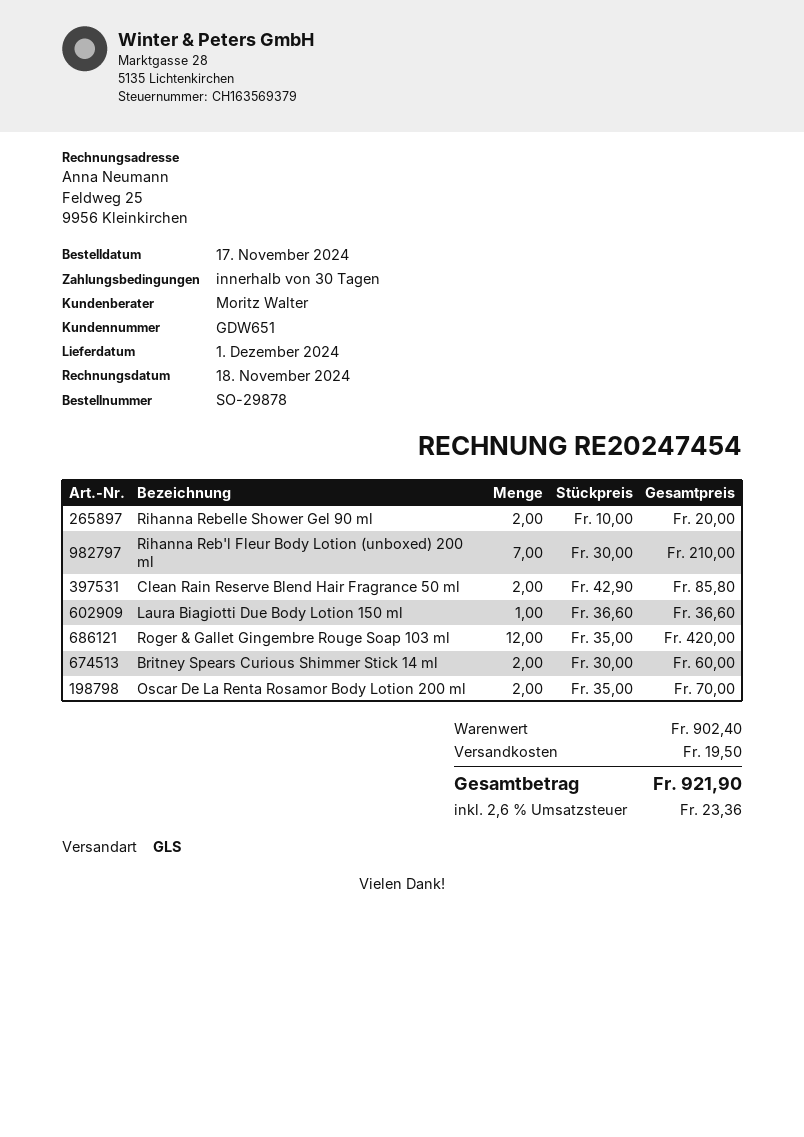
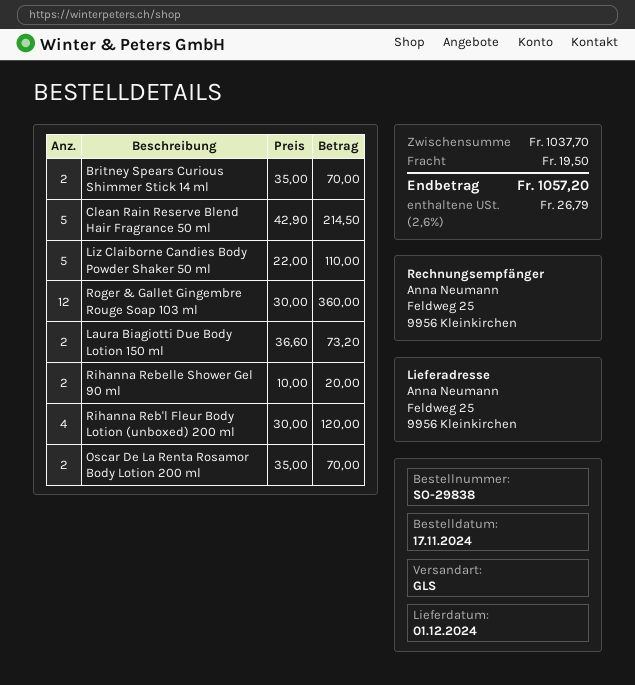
order number: SO-29878 -> SO-29838
Rihanna Reb'l Fleur Body Lotion (unboxed) 200 ml: 7 x 30.00 = 210.00 -> 4 x 30.00 = 120.00
Clean Rain Reserve Blend Hair Fragrance 50 ml: 2 x 42.90 = 85.80 -> 5 x 42.90 = 214.50
Laura Biagiotti Due Body Lotion 150 ml: 1 x 36.60 = 36.60 -> 2 x 36.60 = 73.20
Roger & Gallet Gingembre Rouge Soap 103 ml: 12 x 35.00 = 420.00 -> 12 x 30.00 = 360.00
Britney Spears Curious Shimmer Stick 14 ml: 2 x 30.00 = 60.00 -> 2 x 35.00 = 70.00
Liz Claiborne Candies Body Powder Shaker 50 ml: none -> 5 x 22.00 = 110.00
subtotal: 902.40 -> 1037.70
tax: 2.6% = 23.36 -> 2.6% = 26.79
total: 921.90 -> 1057.20

